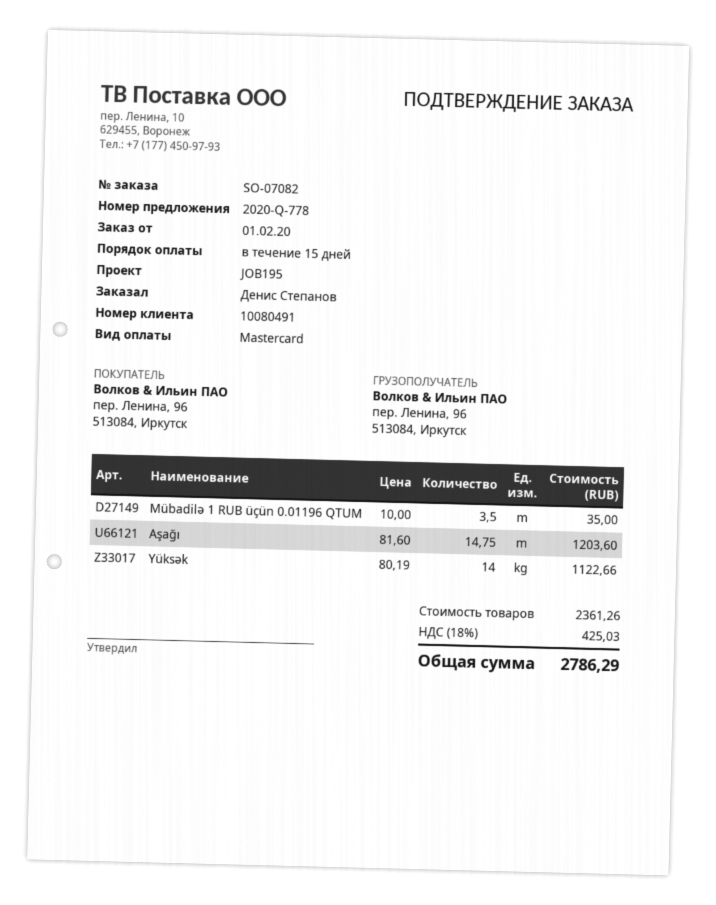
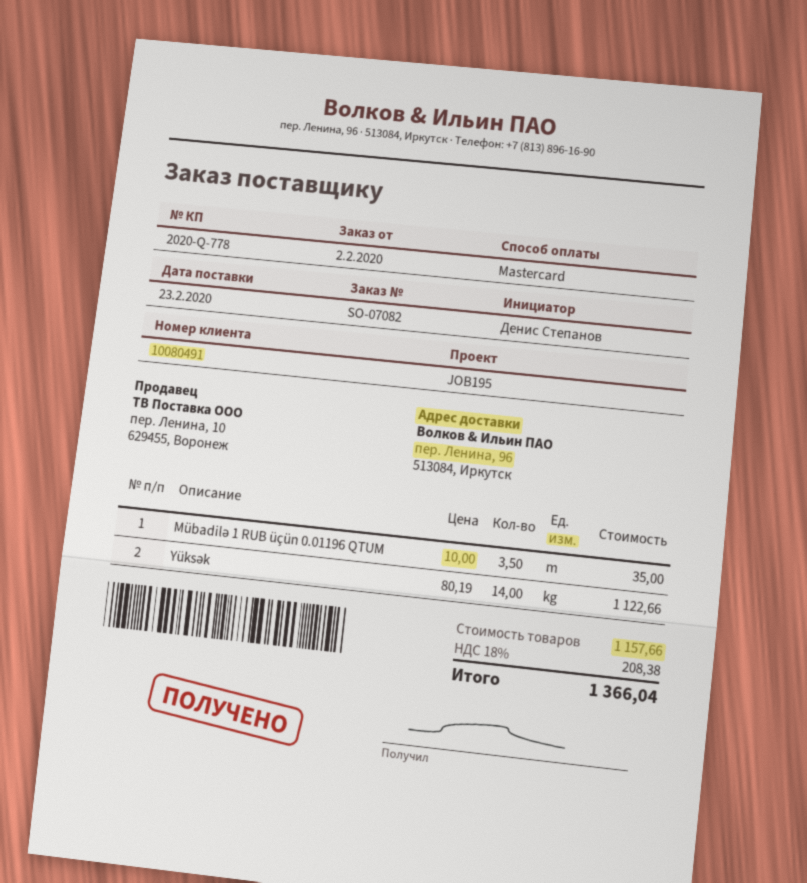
order date: 2020-02-01 -> 2020-02-02
Aşağı: 14.75 x 81.60 = 1203.60 -> none
subtotal: 2361.26 -> 1157.66
tax: 18% = 425.03 -> 18% = 208.38
total: 2786.29 -> 1366.04

